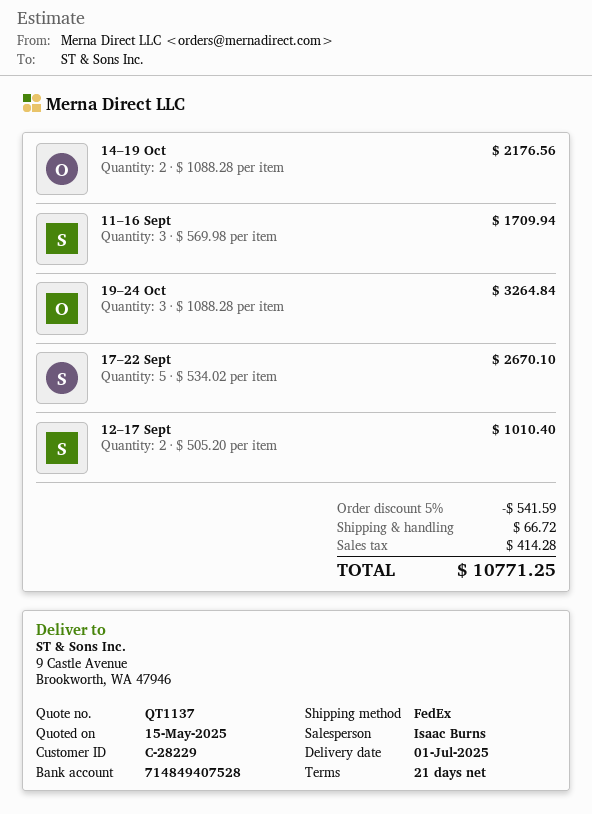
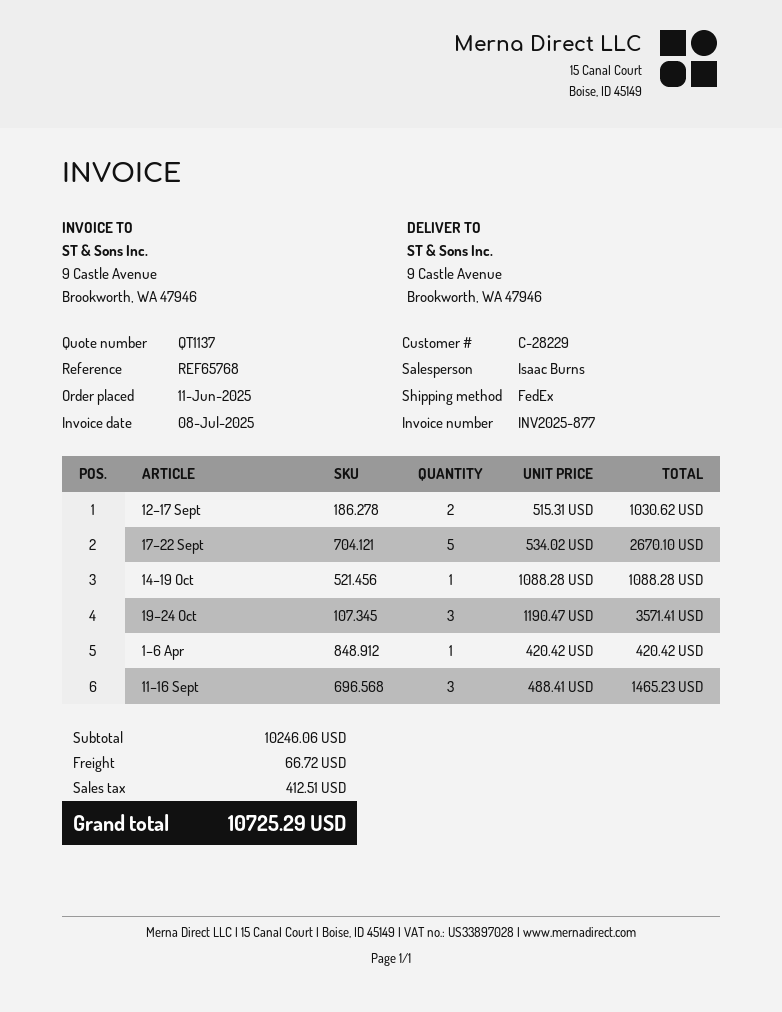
14–19 Oct: 2 x 1088.28 = 2176.56 -> 1 x 1088.28 = 1088.28
11–16 Sept: 3 x 569.98 = 1709.94 -> 3 x 488.41 = 1465.23
19–24 Oct: 3 x 1088.28 = 3264.84 -> 3 x 1190.47 = 3571.41
12–17 Sept: 2 x 505.20 = 1010.40 -> 2 x 515.31 = 1030.62
1–6 Apr: none -> 1 x 420.42 = 420.42
discount: 5% = 541.59 -> none
tax: 414.28 -> 412.51
total: 10771.25 -> 10725.29

